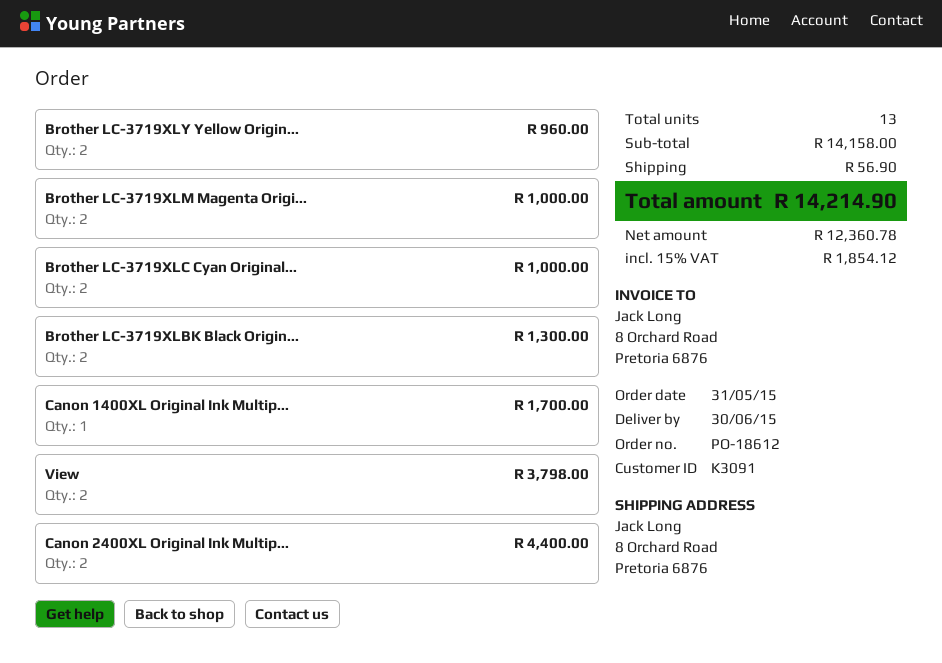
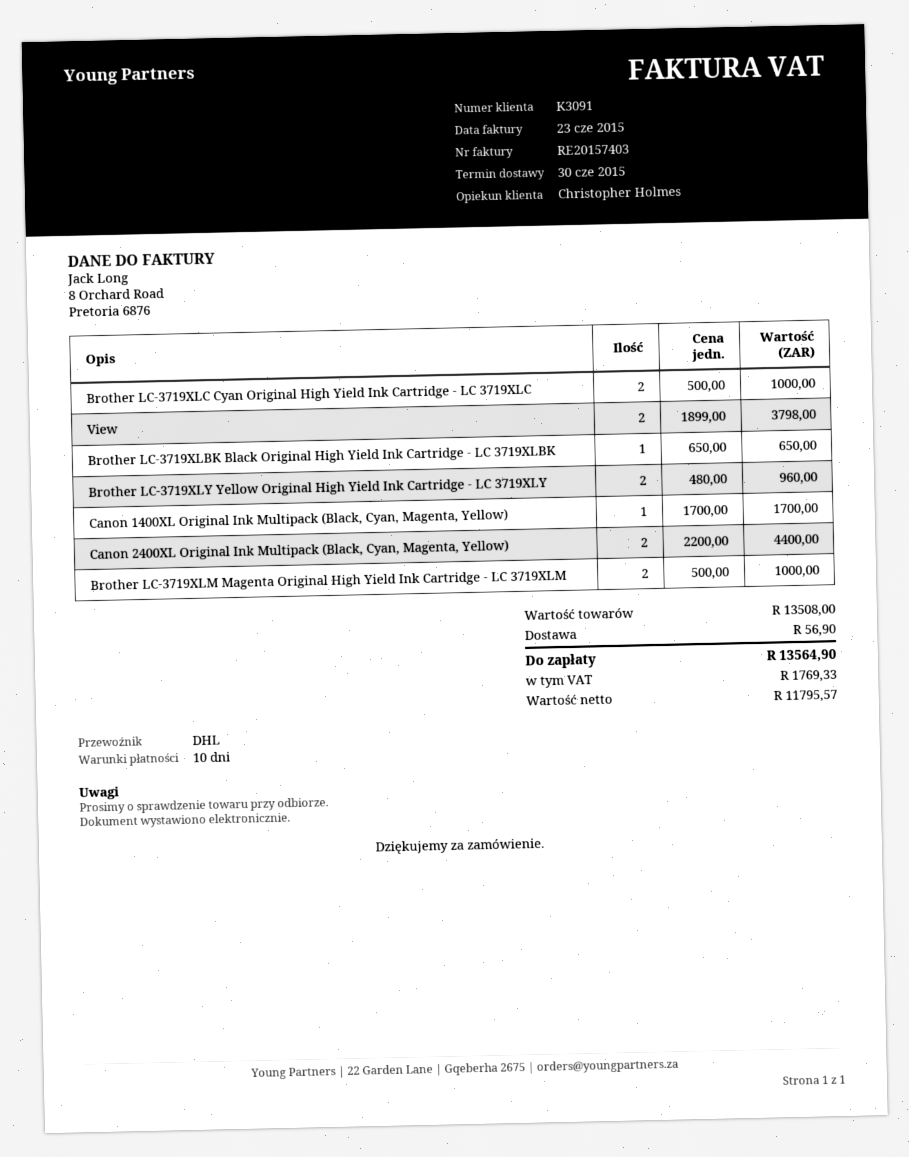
Brother LC-3719XLBK Black Origin...: 2 for 1300.00 -> 1 for 650.00
subtotal: 14158.00 -> 13508.00
net: 12360.78 -> 11795.57
tax: 1854.12 -> 1769.33
total: 14214.90 -> 13564.90

